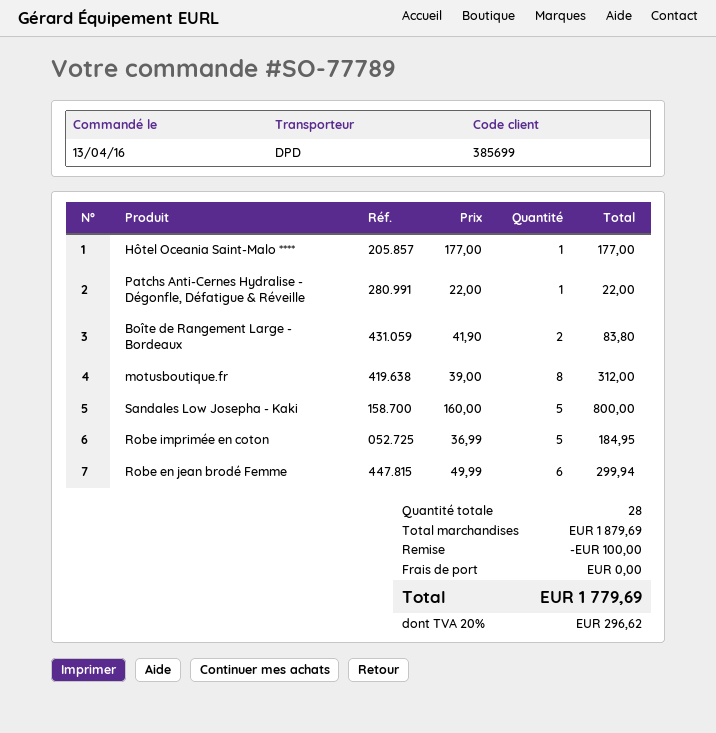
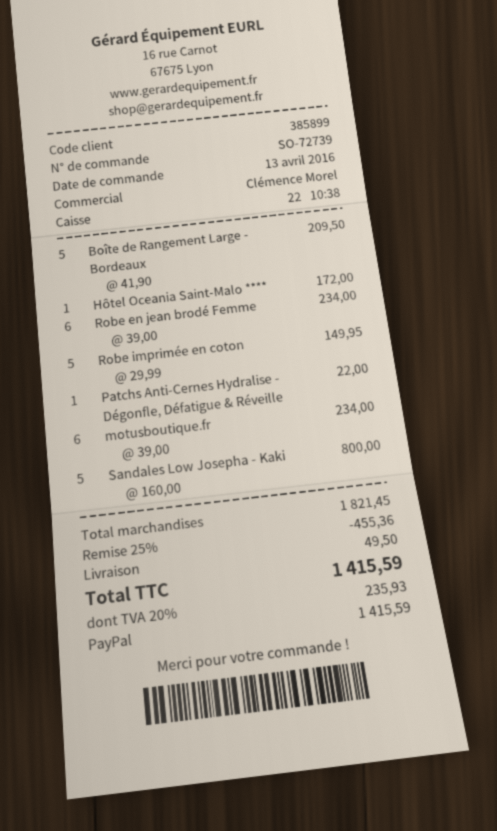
order number: SO-77789 -> SO-72739
customer number: 385699 -> 385899
Hôtel Oceania Saint-Malo ****: 1 x 177.00 = 177.00 -> 1 x 172.00 = 172.00
Boîte de Rangement Large - Bordeaux: 2 x 41.90 = 83.80 -> 5 x 41.90 = 209.50
motusboutique.fr: 8 x 39.00 = 312.00 -> 6 x 39.00 = 234.00
Robe imprimée en coton: 5 x 36.99 = 184.95 -> 5 x 29.99 = 149.95
Robe en jean brodé Femme: 6 x 49.99 = 299.94 -> 6 x 39.00 = 234.00
subtotal: 1879.69 -> 1821.45
discount: 100.00 -> 455.36
shipping: 0.00 -> 49.50
tax: 20% = 296.62 -> 20% = 235.93
total: 1779.69 -> 1415.59

